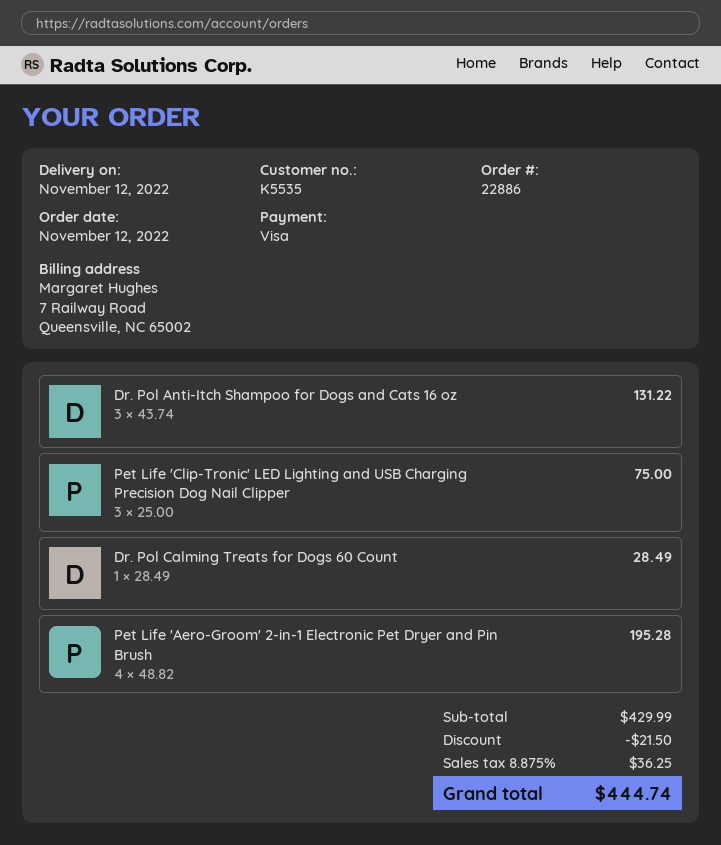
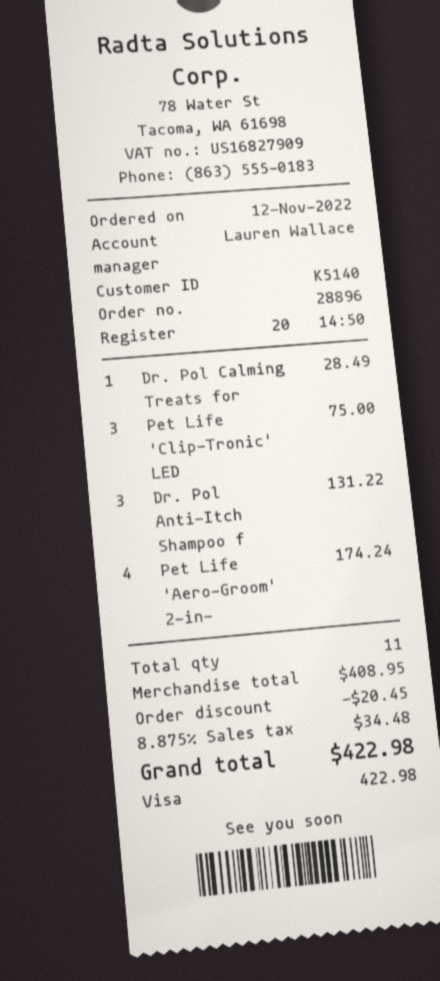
order number: 22886 -> 28896
customer number: K5535 -> K5140
Pet Life 'Aero-Groom' 2-in-1 Electronic Pet Dryer and Pin Brush: 4 for 195.28 -> 4 for 174.24
subtotal: 429.99 -> 408.95
discount: 21.50 -> 20.45
tax: 8.875% = 36.25 -> 8.875% = 34.48
total: 444.74 -> 422.98

